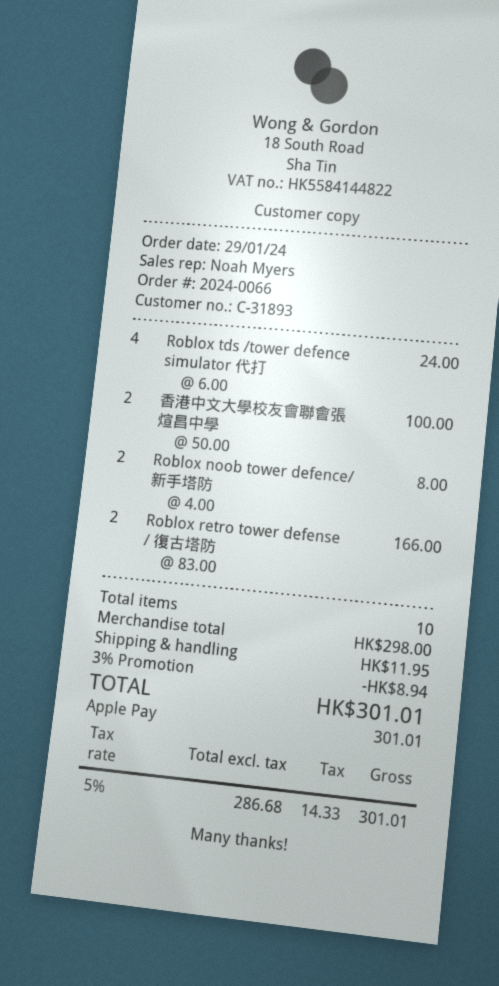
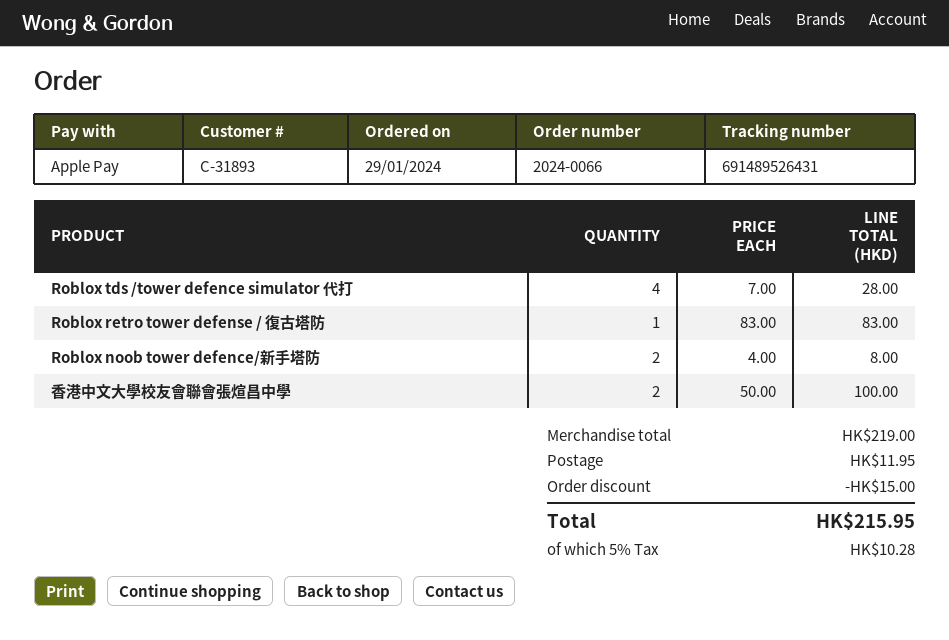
Roblox tds /tower defence simulator 代打: 4 x 6.00 = 24.00 -> 4 x 7.00 = 28.00
Roblox retro tower defense / 復古塔防: 2 x 83.00 = 166.00 -> 1 x 83.00 = 83.00
subtotal: 298.00 -> 219.00
discount: 8.94 -> 15.00
tax: 5% = 14.33 -> 5% = 10.28
total: 301.01 -> 215.95

